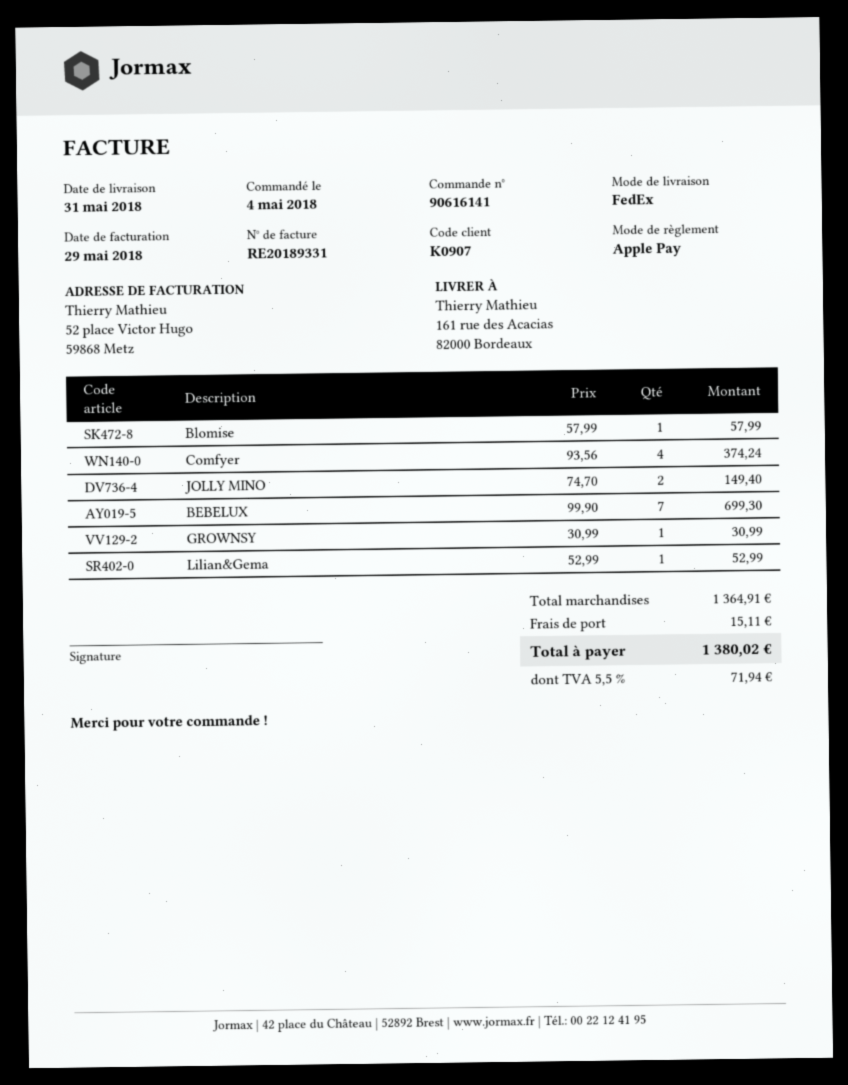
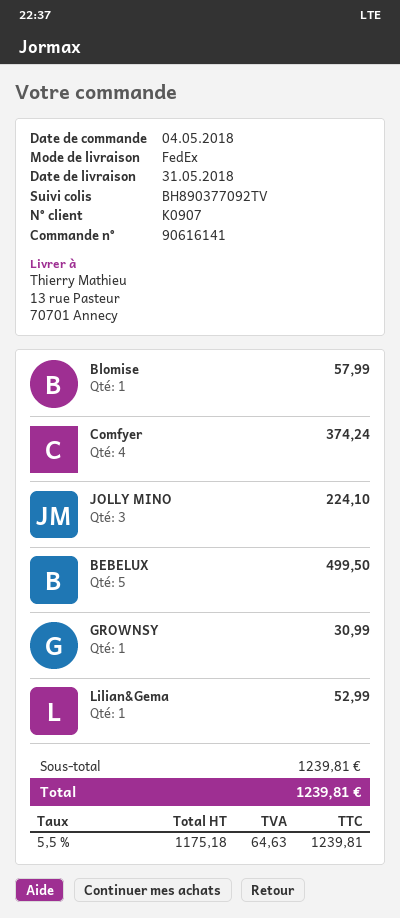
ship to: 161 rue des Acacias, 82000 Bordeaux -> 13 rue Pasteur, 70701 Annecy
JOLLY MINO: 2 for 149.40 -> 3 for 224.10
BEBELUX: 7 for 699.30 -> 5 for 499.50
subtotal: 1364.91 -> 1239.81
shipping: 15.11 -> none
tax: 5.5% = 71.94 -> 5.5% = 64.63
total: 1380.02 -> 1239.81

